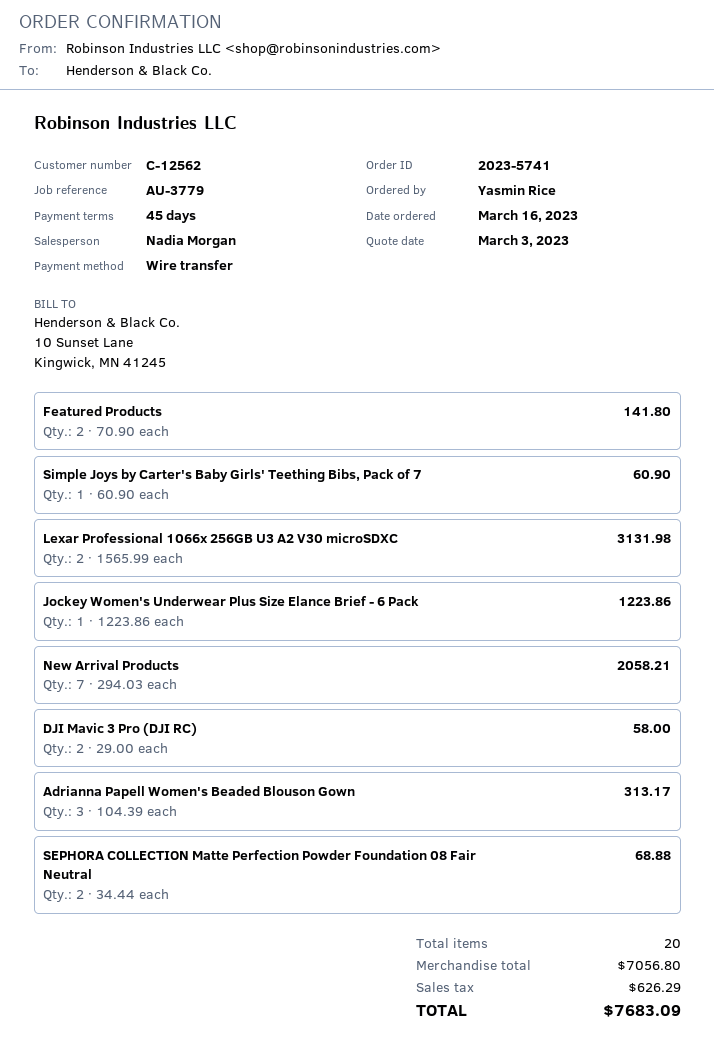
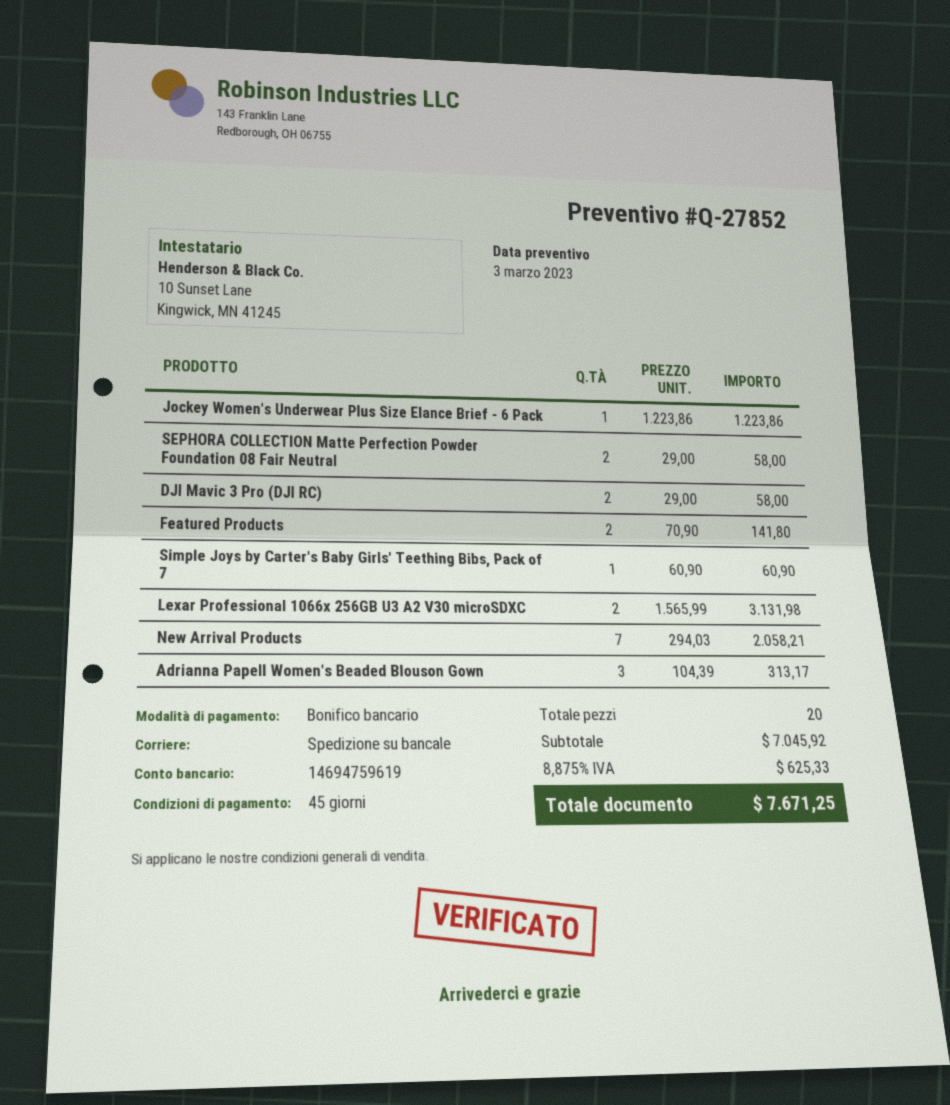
SEPHORA COLLECTION Matte Perfection Powder Foundation 08 Fair Neutral: 2 x 34.44 = 68.88 -> 2 x 29.00 = 58.00
subtotal: 7056.80 -> 7045.92
tax: 626.29 -> 625.33
total: 7683.09 -> 7671.25

